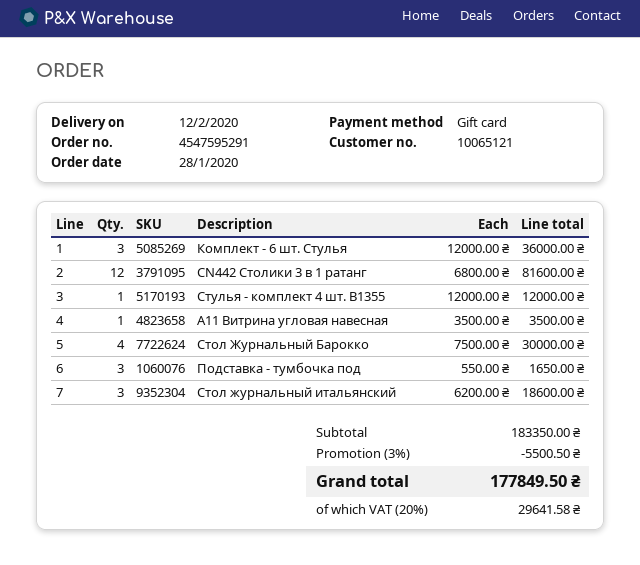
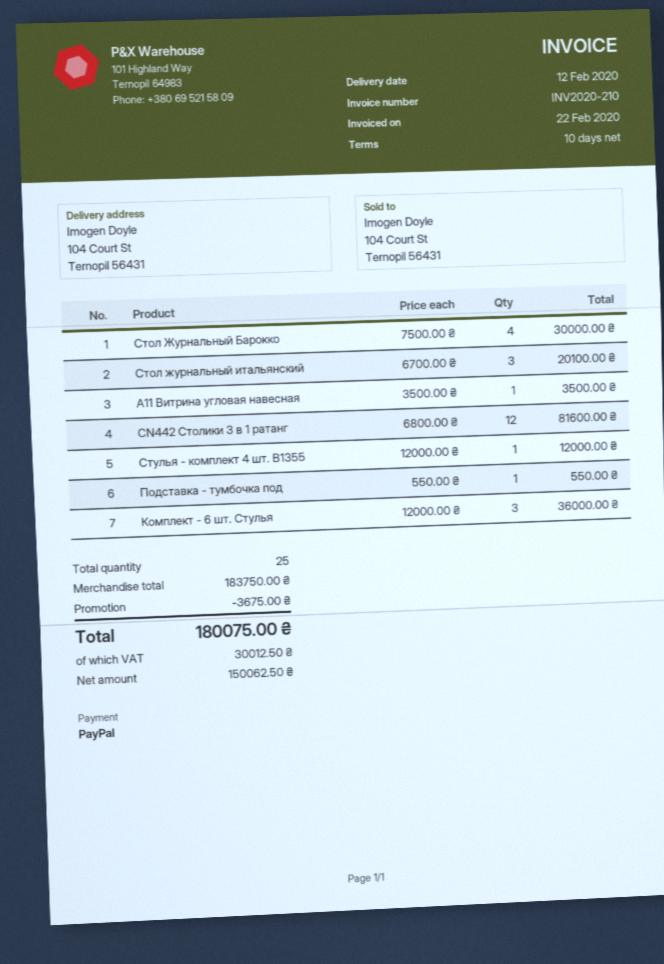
payment method: gift card -> PayPal
Подставка - тумбочка под: 3 x 550.00 = 1650.00 -> 1 x 550.00 = 550.00
Стол журнальный итальянский: 3 x 6200.00 = 18600.00 -> 3 x 6700.00 = 20100.00
subtotal: 183350.00 -> 183750.00
discount: 5500.50 -> 3675.00
tax: 29641.58 -> 30012.50
total: 177849.50 -> 180075.00

